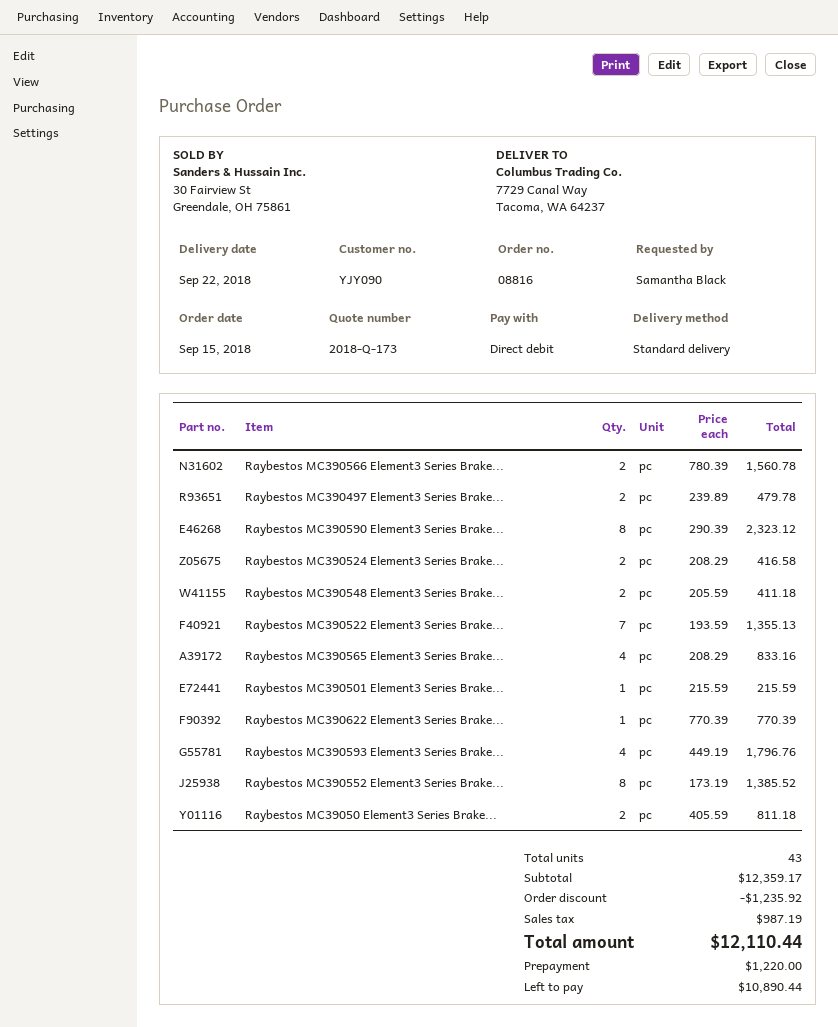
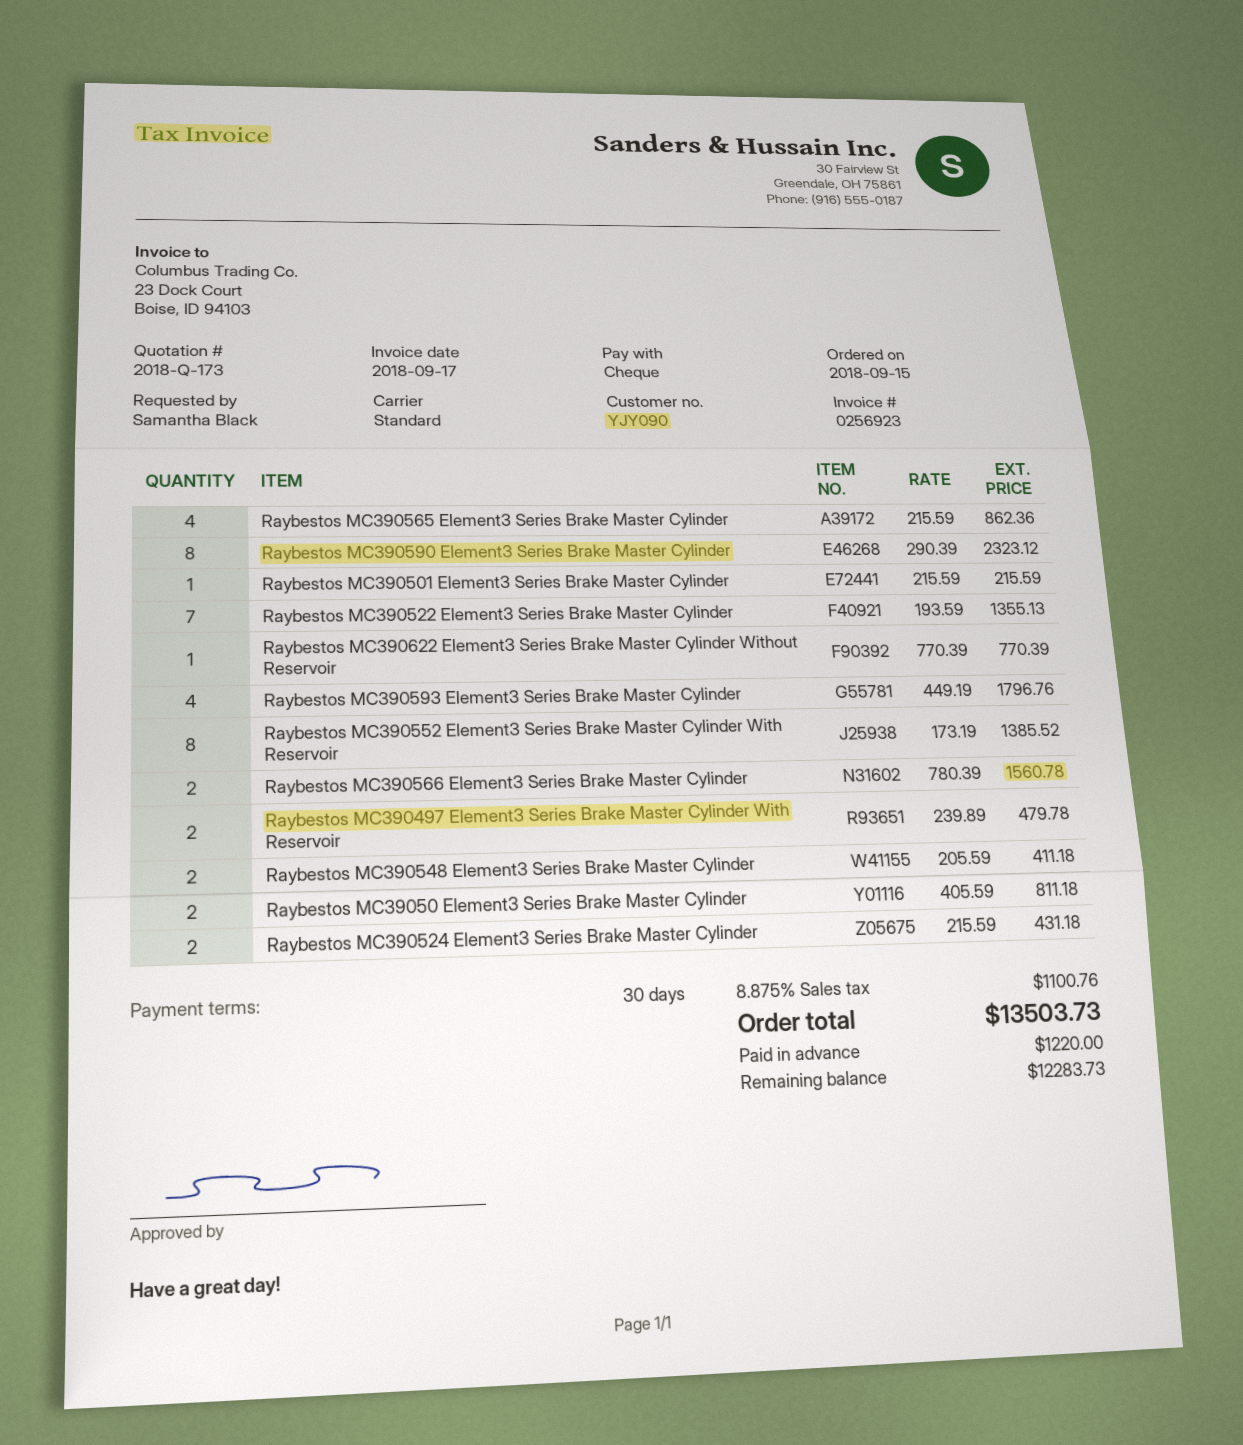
payment method: direct debit -> cheque
Raybestos MC390524 Element3 Series Brake...: 2 x 208.29 = 416.58 -> 2 x 215.59 = 431.18
Raybestos MC390565 Element3 Series Brake...: 4 x 208.29 = 833.16 -> 4 x 215.59 = 862.36
discount: 1235.92 -> none
tax: 987.19 -> 1100.76
total: 12110.44 -> 13503.73
balance: 10890.44 -> 12283.73

